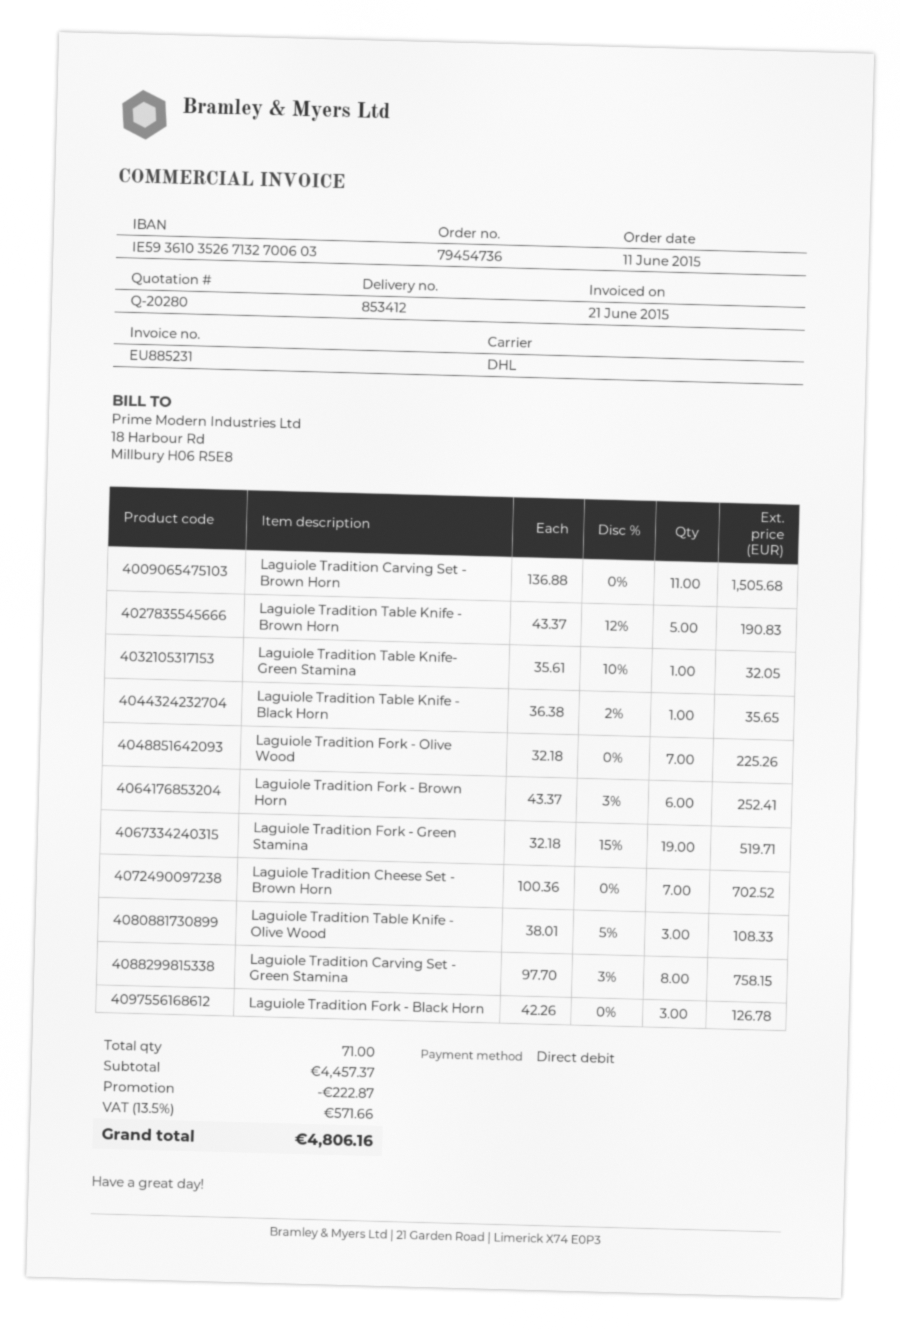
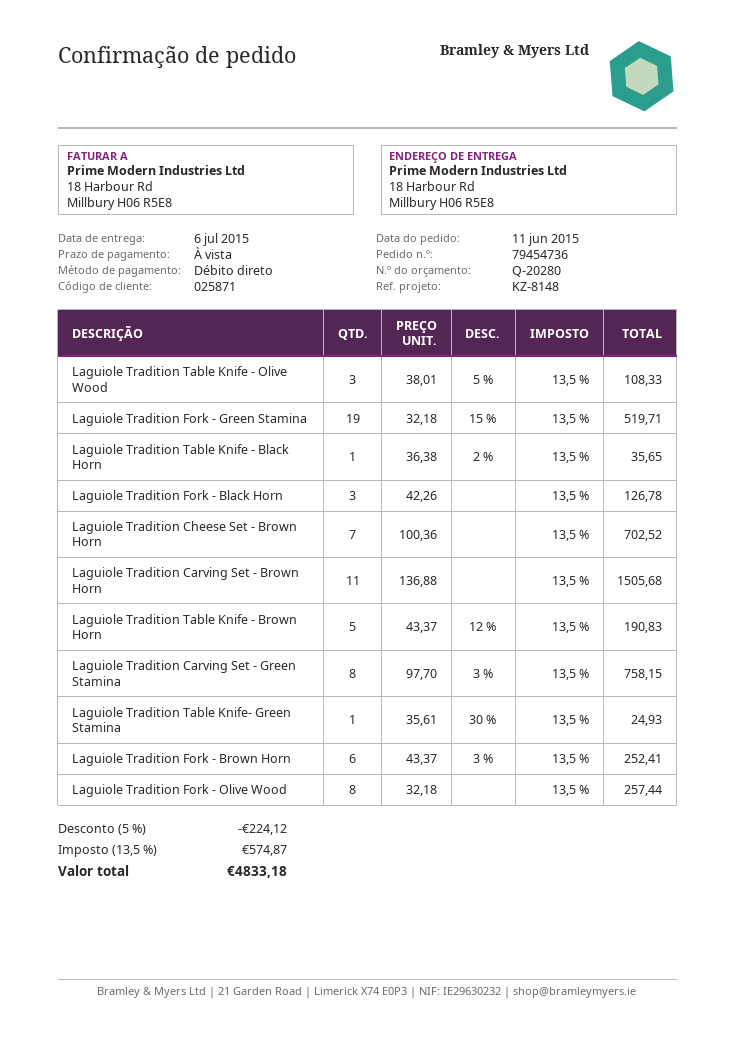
Laguiole Tradition Table Knife- Green Stamina: 1 x 35.61 - 10% = 32.05 -> 1 x 35.61 - 30% = 24.93
Laguiole Tradition Fork - Olive Wood: 7 x 32.18 = 225.26 -> 8 x 32.18 = 257.44
discount: 222.87 -> 224.12
tax: 13.5% = 571.66 -> 13.5% = 574.87
total: 4806.16 -> 4833.18

